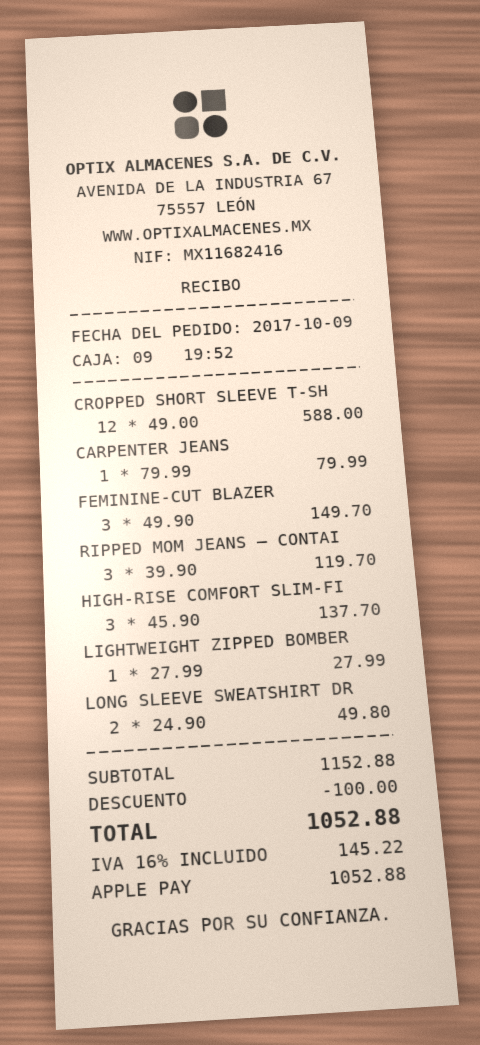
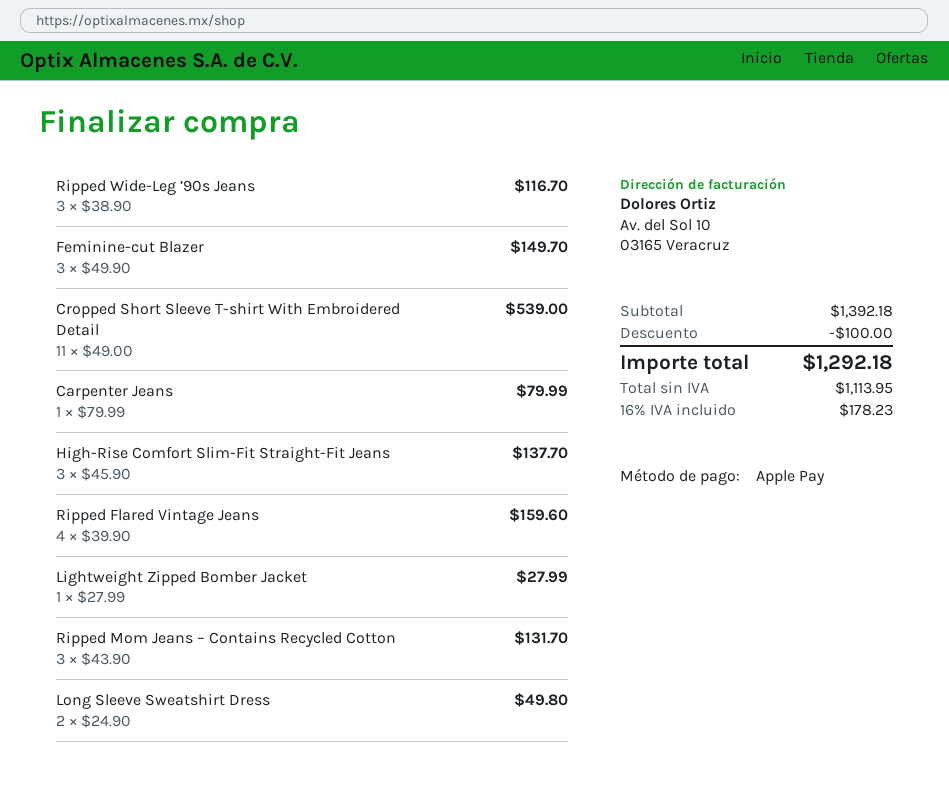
CROPPED SHORT SLEEVE T-SH: 12 x 49.00 = 588.00 -> 11 x 49.00 = 539.00
RIPPED MOM JEANS – CONTAI: 3 x 39.90 = 119.70 -> 3 x 43.90 = 131.70
Ripped Wide-Leg ’90s Jeans: none -> 3 x 38.90 = 116.70
Ripped Flared Vintage Jeans: none -> 4 x 39.90 = 159.60
subtotal: 1152.88 -> 1392.18
tax: 16% = 145.22 -> 16% = 178.23
total: 1052.88 -> 1292.18

